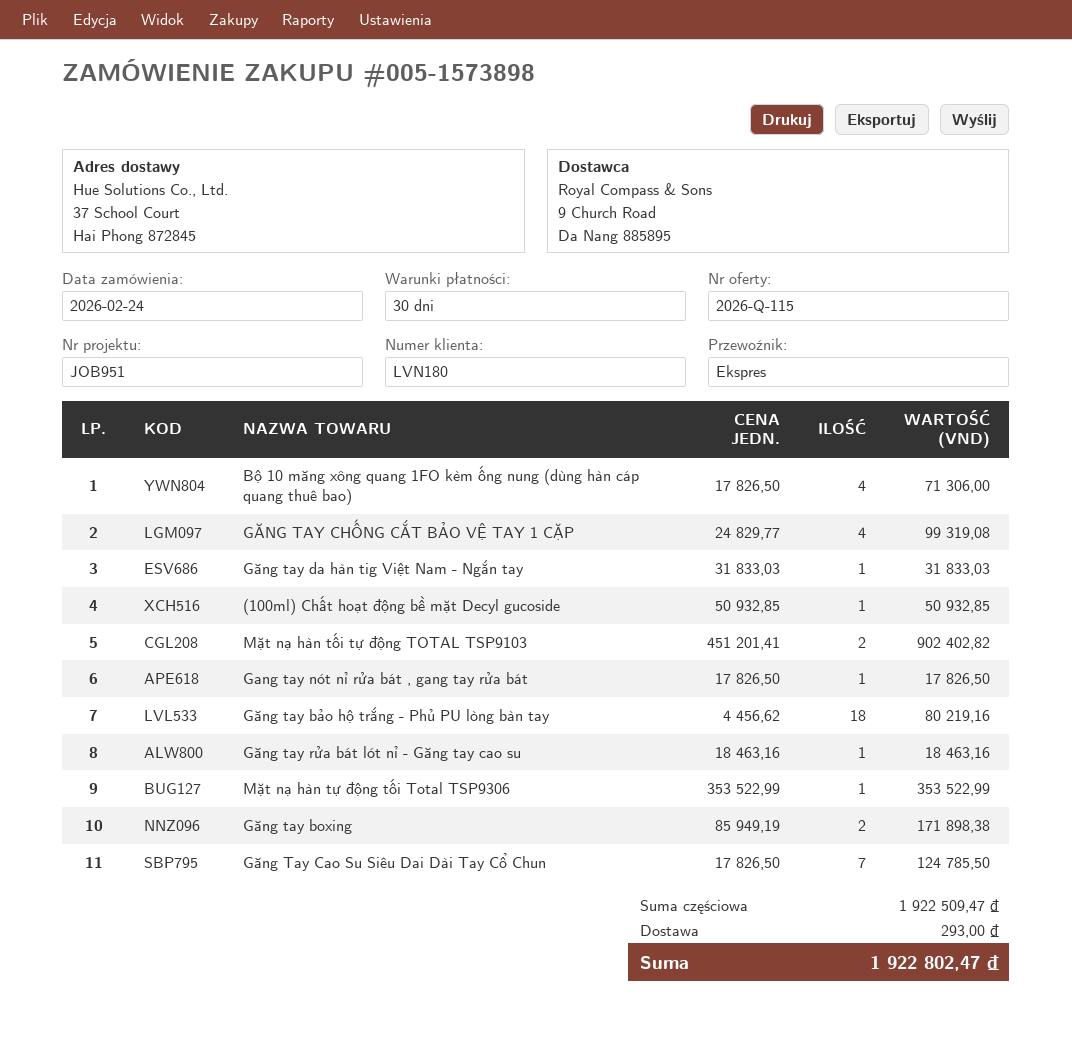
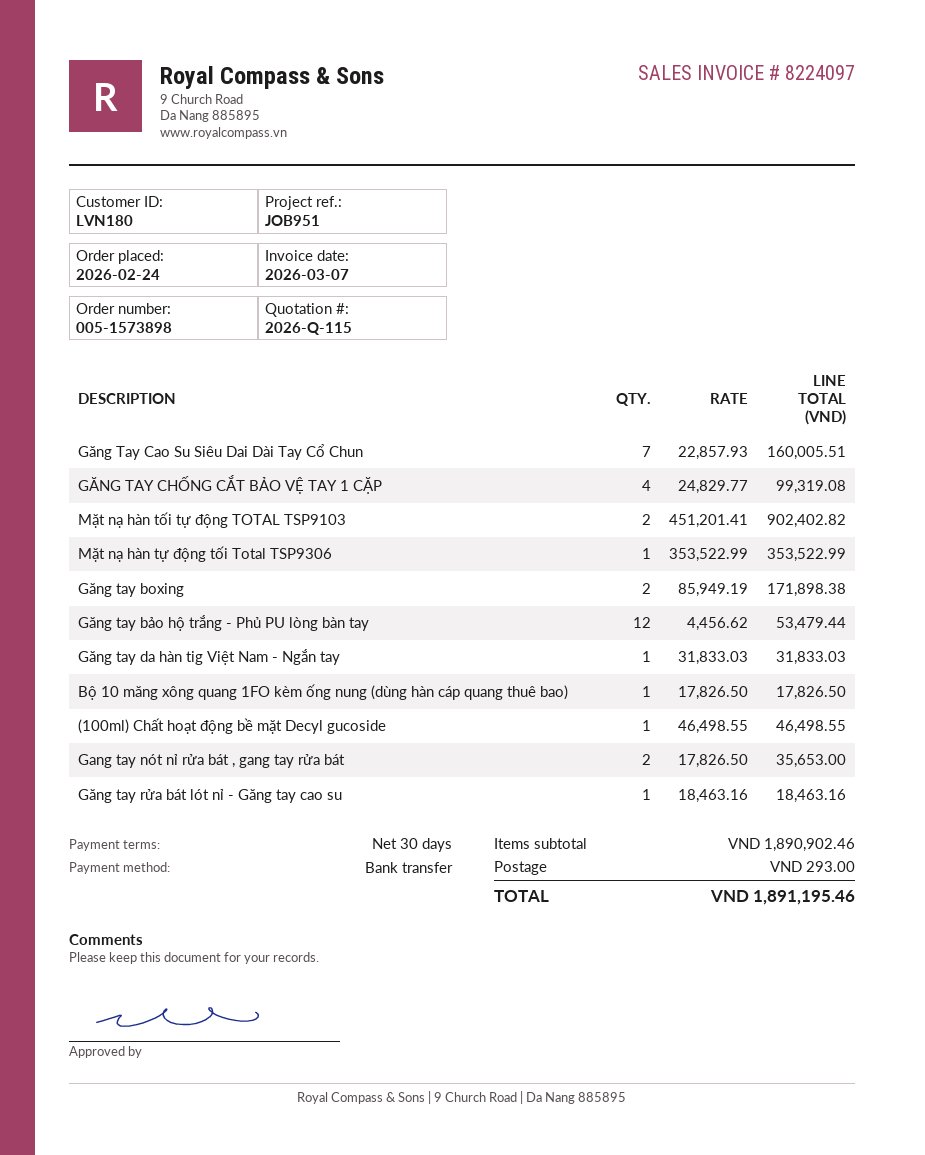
Bộ 10 măng xông quang 1FO kèm ống nung (dùng hàn cáp quang thuê bao): 4 x 17826.50 = 71306.00 -> 1 x 17826.50 = 17826.50
(100ml) Chất hoạt động bề mặt Decyl gucoside: 1 x 50932.85 = 50932.85 -> 1 x 46498.55 = 46498.55
Gang tay nót nỉ rửa bát , gang tay rửa bát: 1 x 17826.50 = 17826.50 -> 2 x 17826.50 = 35653.00
Găng tay bảo hộ trắng - Phủ PU lòng bàn tay: 18 x 4456.62 = 80219.16 -> 12 x 4456.62 = 53479.44
Găng Tay Cao Su Siêu Dai Dài Tay Cổ Chun: 7 x 17826.50 = 124785.50 -> 7 x 22857.93 = 160005.51
subtotal: 1922509.47 -> 1890902.46
total: 1922802.47 -> 1891195.46

